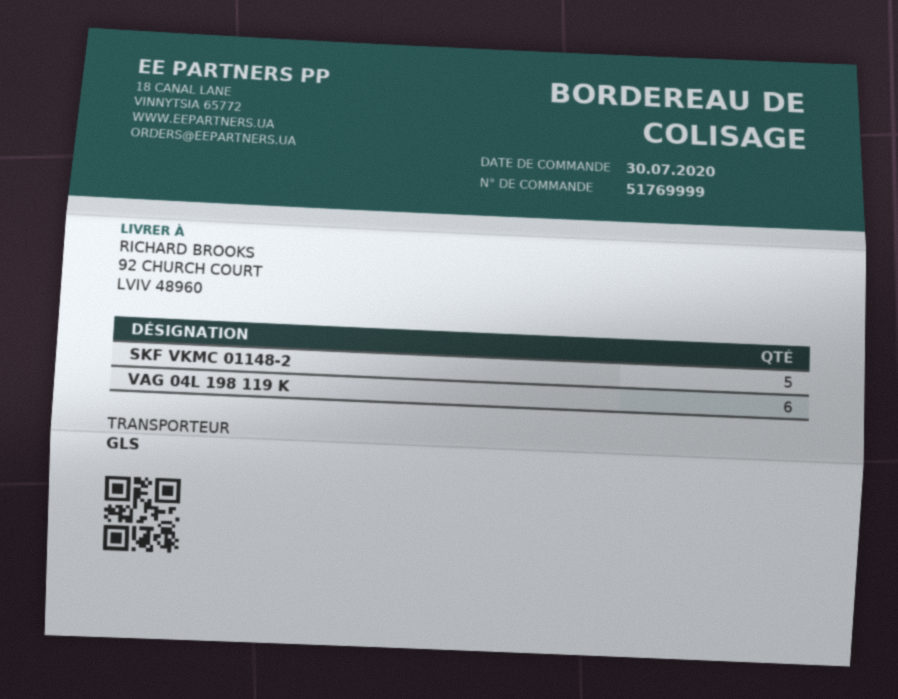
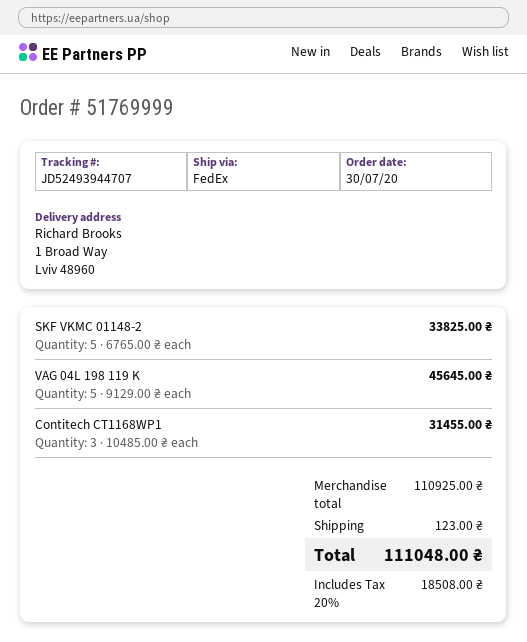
shipping method: GLS -> FedEx
ship to: 92 CHURCH COURT, LVIV 48960 -> 1 Broad Way, Lviv 48960
VAG 04L 198 119 K: 6 -> 5
Contitech CT1168WP1: none -> 3

